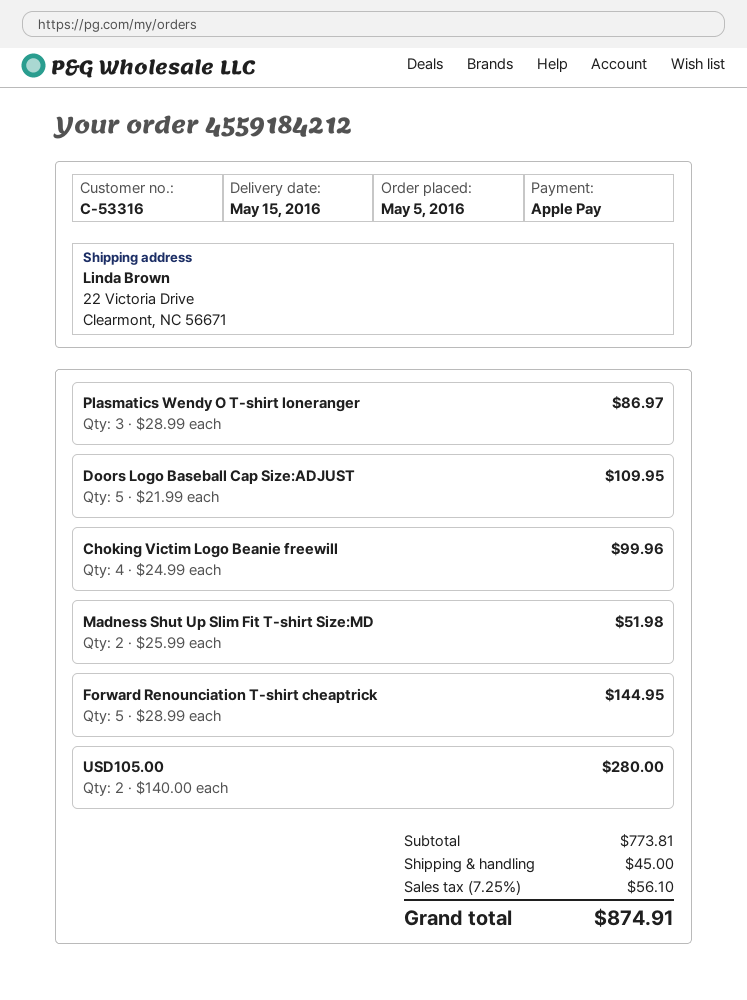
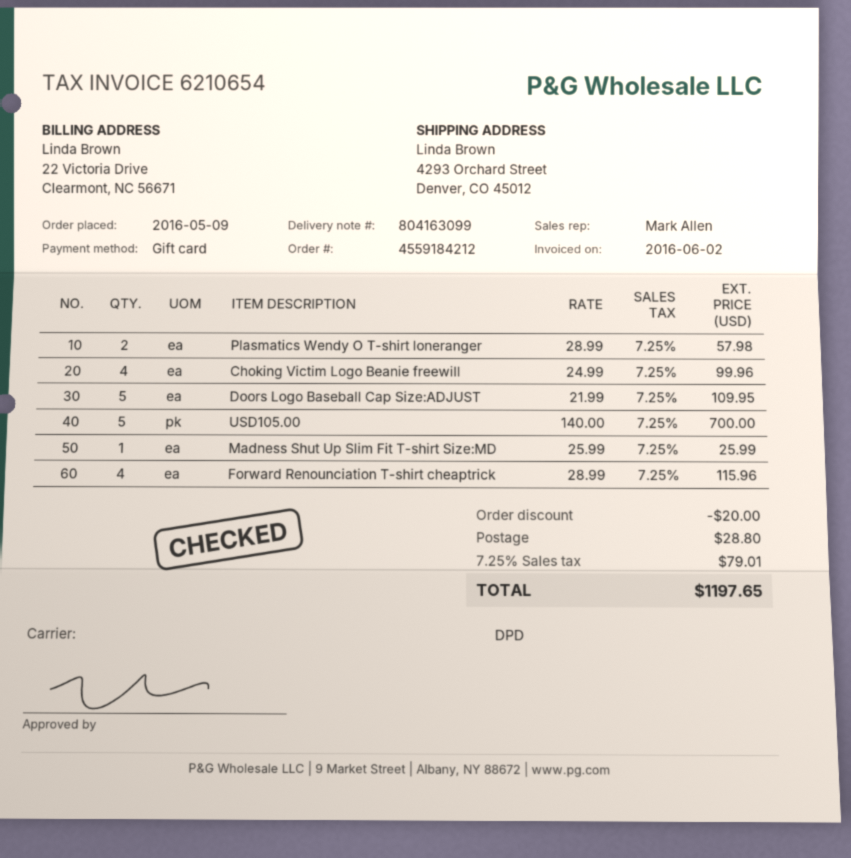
order date: 2016-05-05 -> 2016-05-09
payment method: Apple Pay -> gift card
ship to: 22 Victoria Drive, Clearmont, NC 56671 -> 4293 Orchard Street, Denver, CO 45012
Plasmatics Wendy O T-shirt loneranger: 3 x 28.99 = 86.97 -> 2 x 28.99 = 57.98
Madness Shut Up Slim Fit T-shirt Size:MD: 2 x 25.99 = 51.98 -> 1 x 25.99 = 25.99
Forward Renounciation T-shirt cheaptrick: 5 x 28.99 = 144.95 -> 4 x 28.99 = 115.96
USD105.00: 2 x 140.00 = 280.00 -> 5 x 140.00 = 700.00
discount: none -> 20.00
shipping: 45.00 -> 28.80
tax: 7.25% = 56.10 -> 7.25% = 79.01
total: 874.91 -> 1197.65

